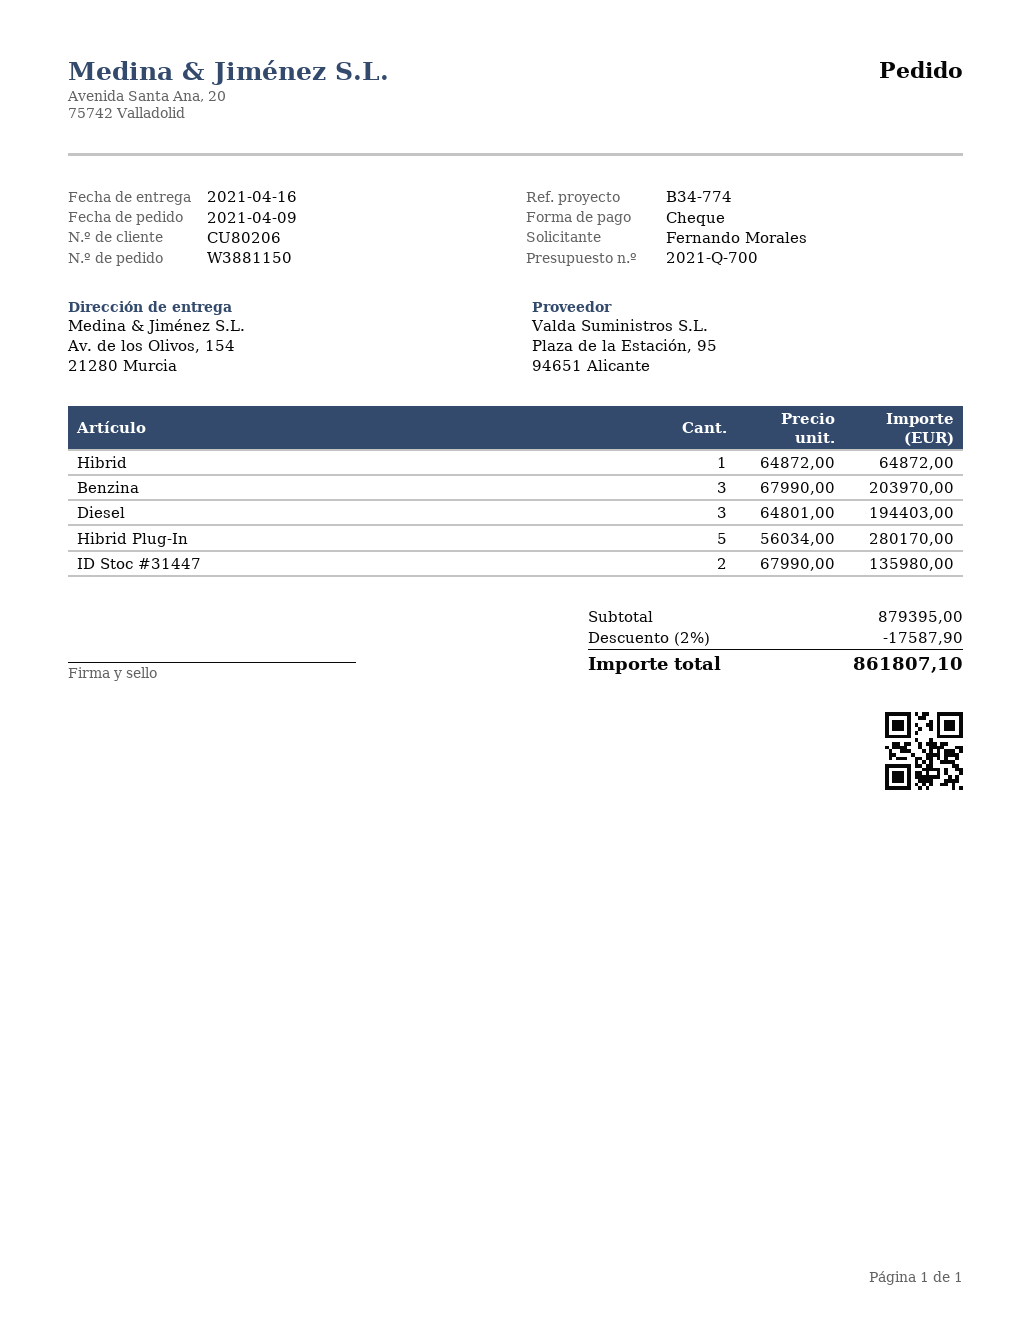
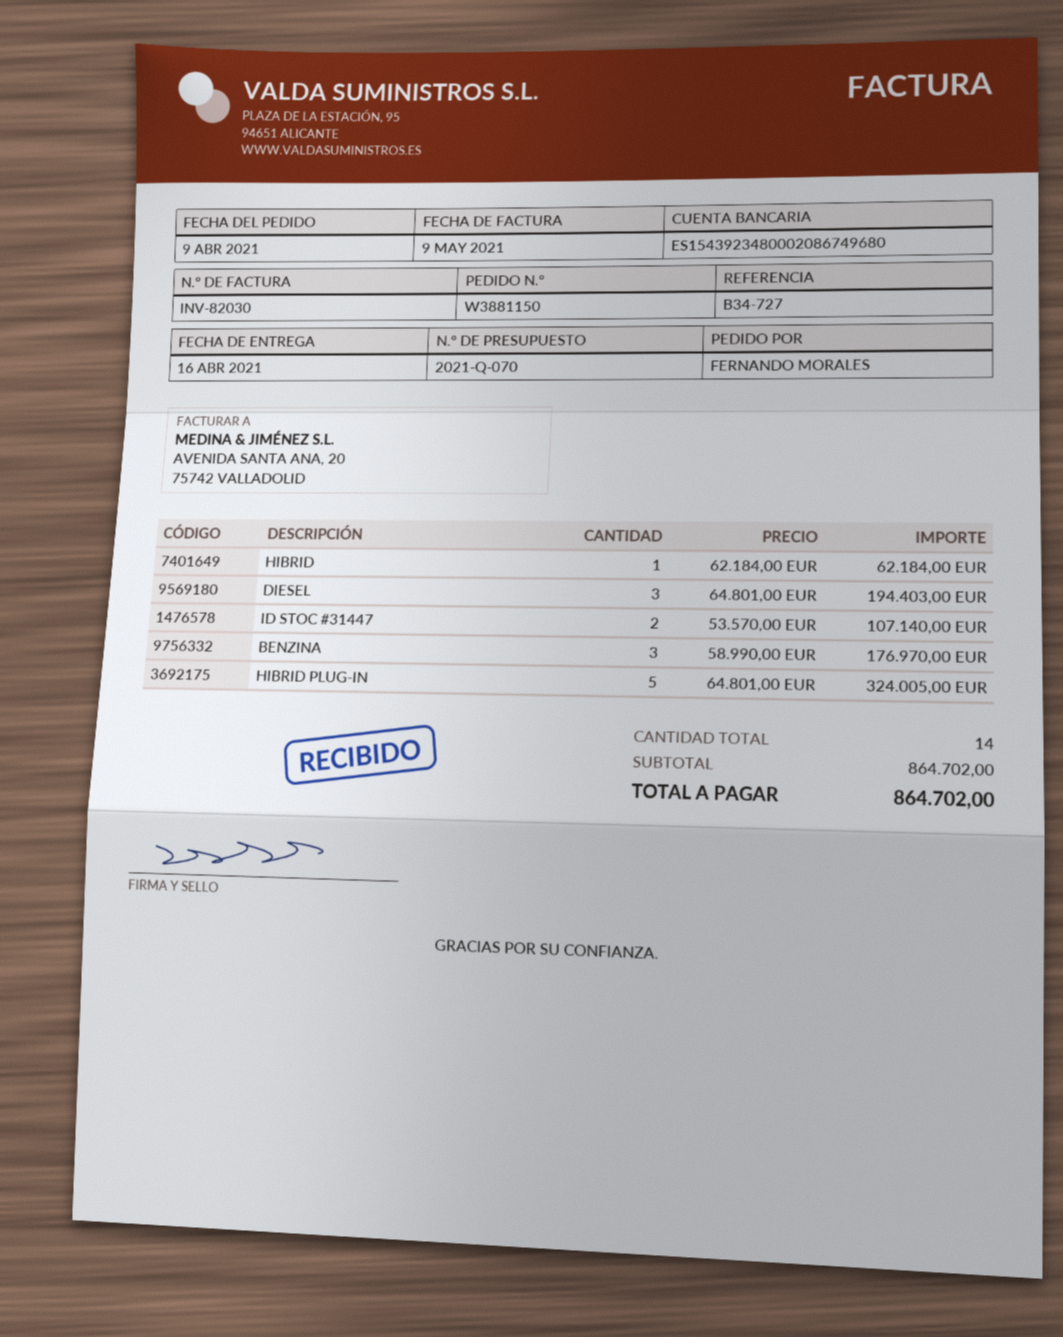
quote number: 2021-Q-700 -> 2021-Q-070
reference: B34-774 -> B34-727
Hibrid: 1 x 64872.00 = 64872.00 -> 1 x 62184.00 = 62184.00
Benzina: 3 x 67990.00 = 203970.00 -> 3 x 58990.00 = 176970.00
Hibrid Plug-In: 5 x 56034.00 = 280170.00 -> 5 x 64801.00 = 324005.00
ID Stoc #31447: 2 x 67990.00 = 135980.00 -> 2 x 53570.00 = 107140.00
subtotal: 879395.00 -> 864702.00
discount: 2% = 17587.90 -> none
total: 861807.10 -> 864702.00

